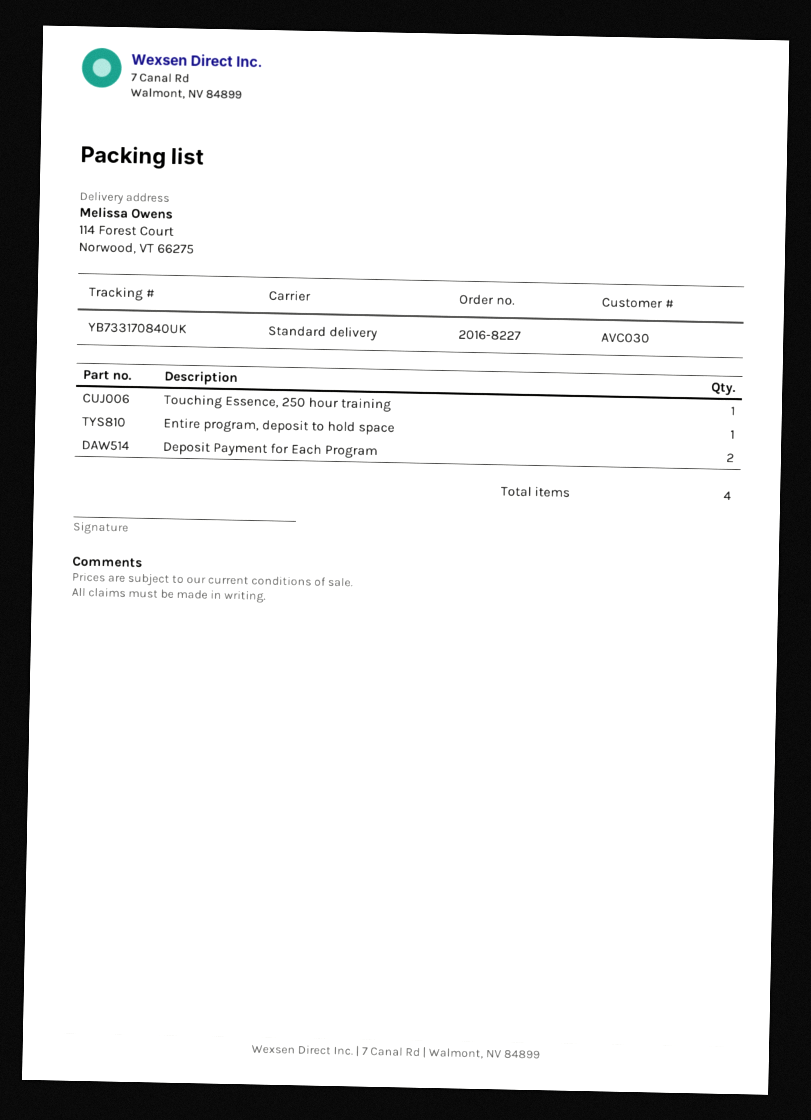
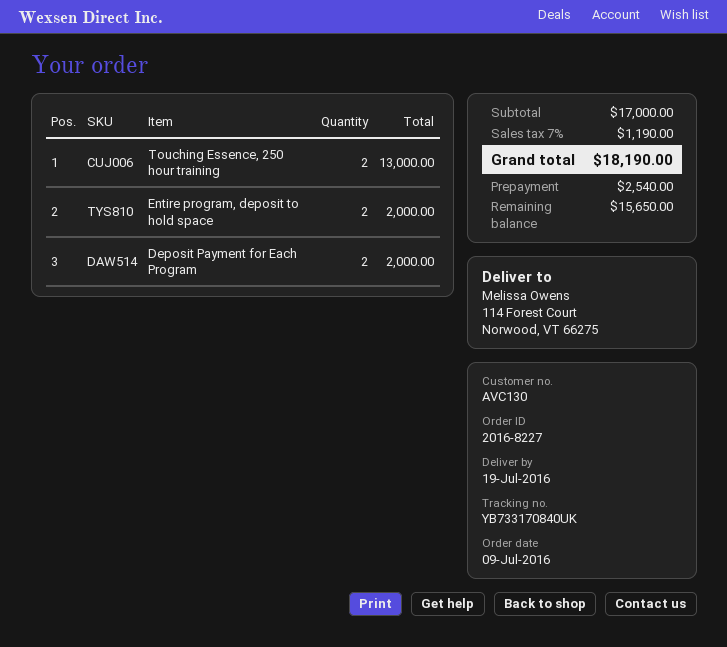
customer number: AVC030 -> AVC130
Touching Essence, 250 hour training: 1 -> 2
Entire program, deposit to hold space: 1 -> 2

